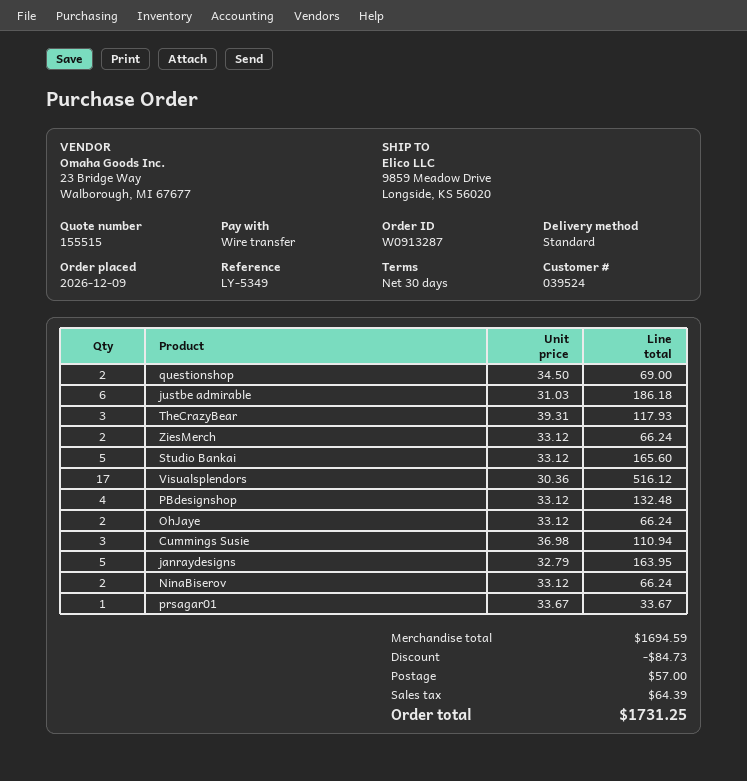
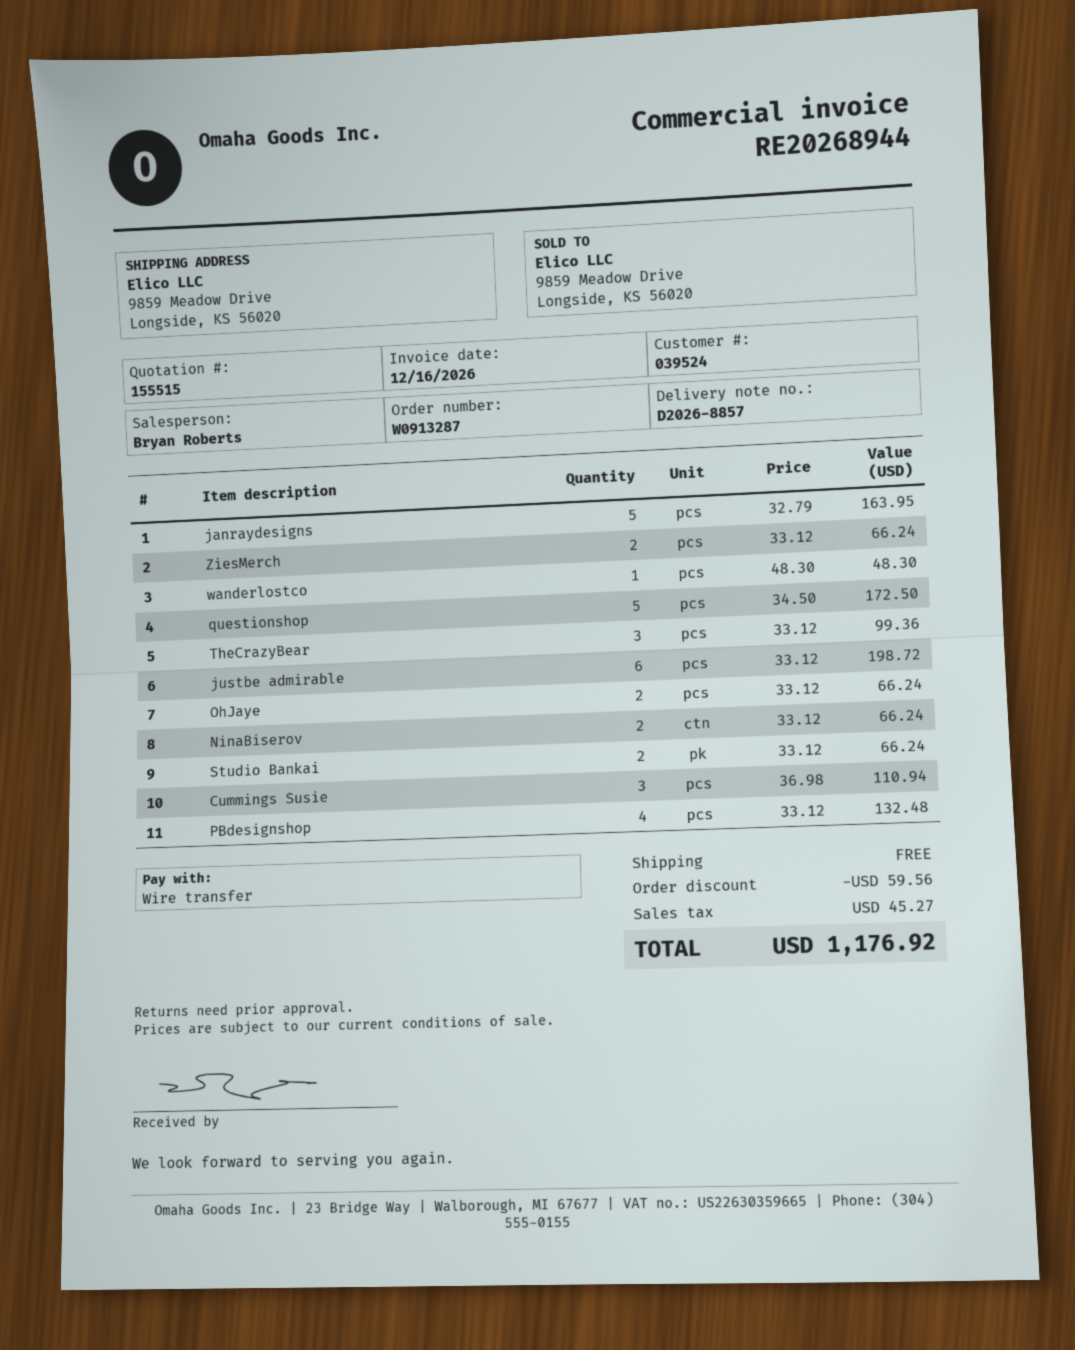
questionshop: 2 x 34.50 = 69.00 -> 5 x 34.50 = 172.50
justbe admirable: 6 x 31.03 = 186.18 -> 6 x 33.12 = 198.72
TheCrazyBear: 3 x 39.31 = 117.93 -> 3 x 33.12 = 99.36
Studio Bankai: 5 x 33.12 = 165.60 -> 2 x 33.12 = 66.24
Visualsplendors: 17 x 30.36 = 516.12 -> none
prsagar01: 1 x 33.67 = 33.67 -> none
wanderlostco: none -> 1 x 48.30 = 48.30
discount: 84.73 -> 59.56
shipping: 57.00 -> 0.00
tax: 64.39 -> 45.27
total: 1731.25 -> 1176.92

